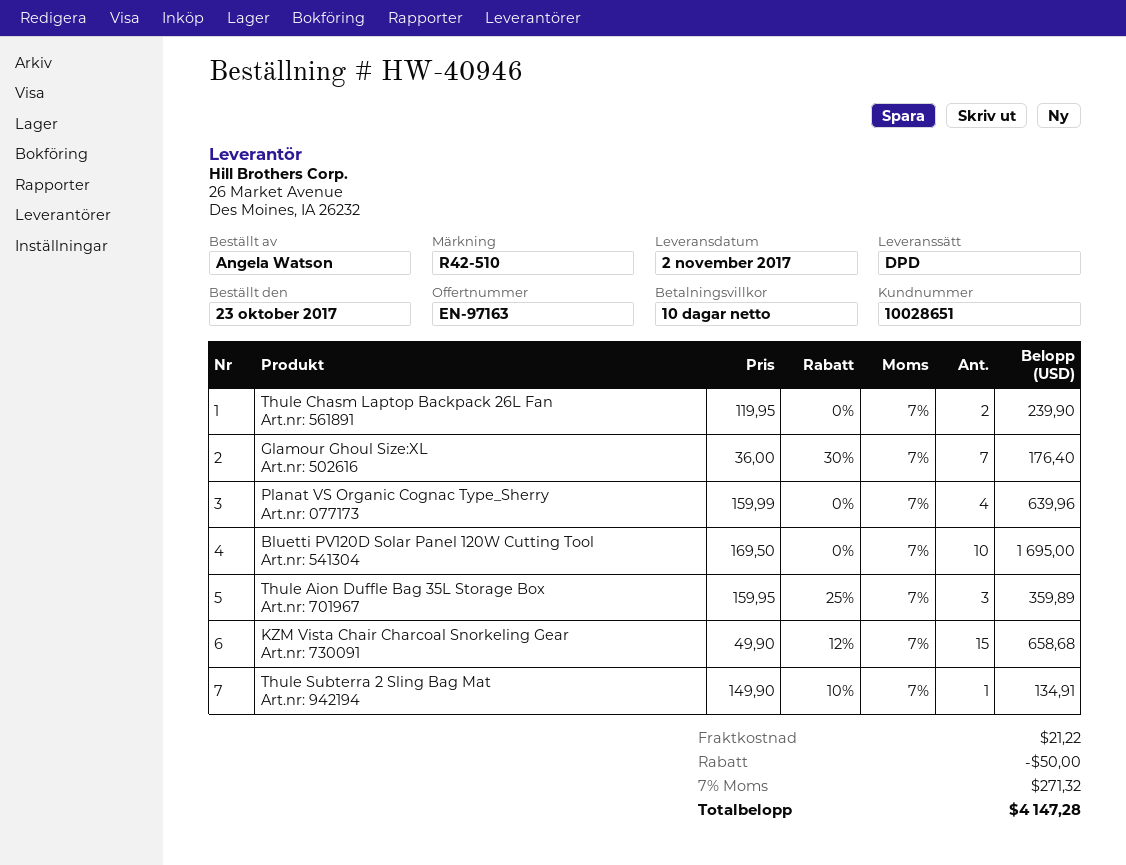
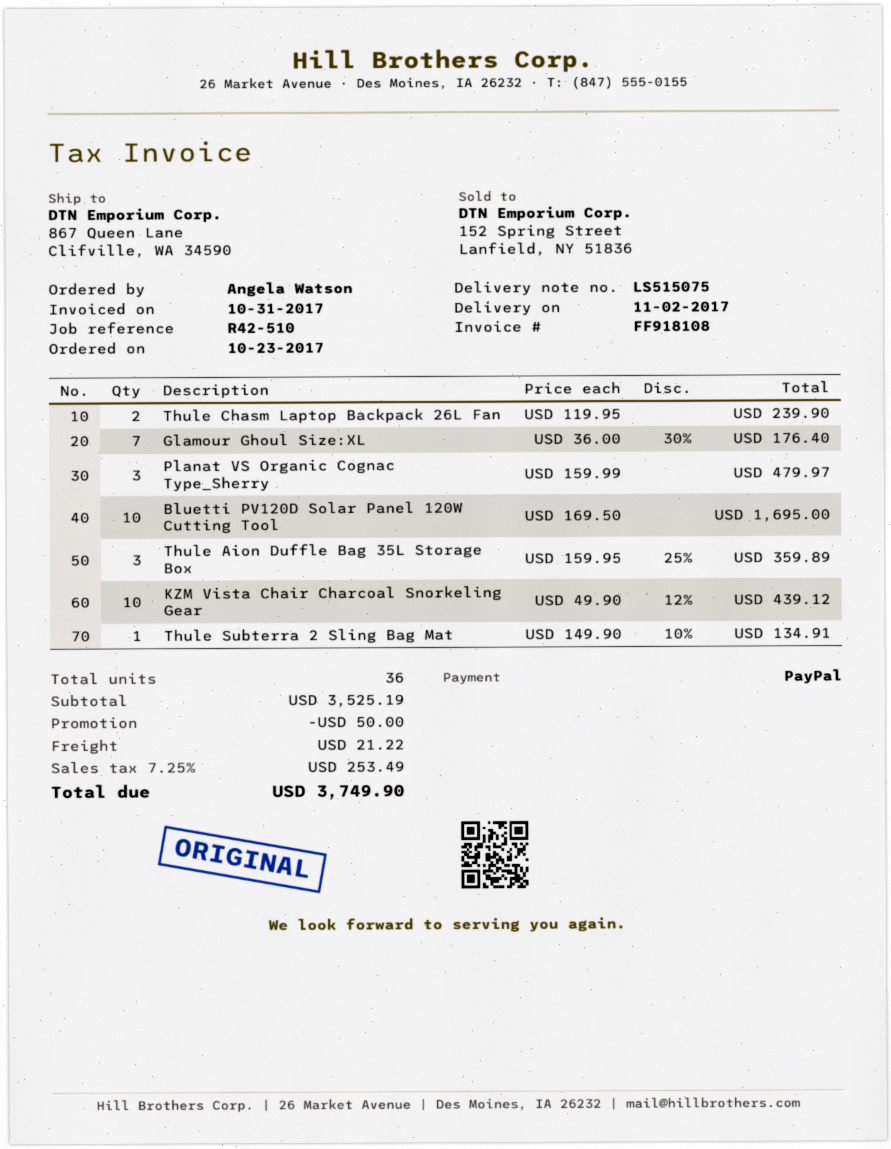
Planat VS Organic Cognac Type_Sherry: 4 x 159.99 = 639.96 -> 3 x 159.99 = 479.97
KZM Vista Chair Charcoal Snorkeling Gear: 15 x 49.90 - 12% = 658.68 -> 10 x 49.90 - 12% = 439.12
tax: 7% = 271.32 -> 7.25% = 253.49
total: 4147.28 -> 3749.90

